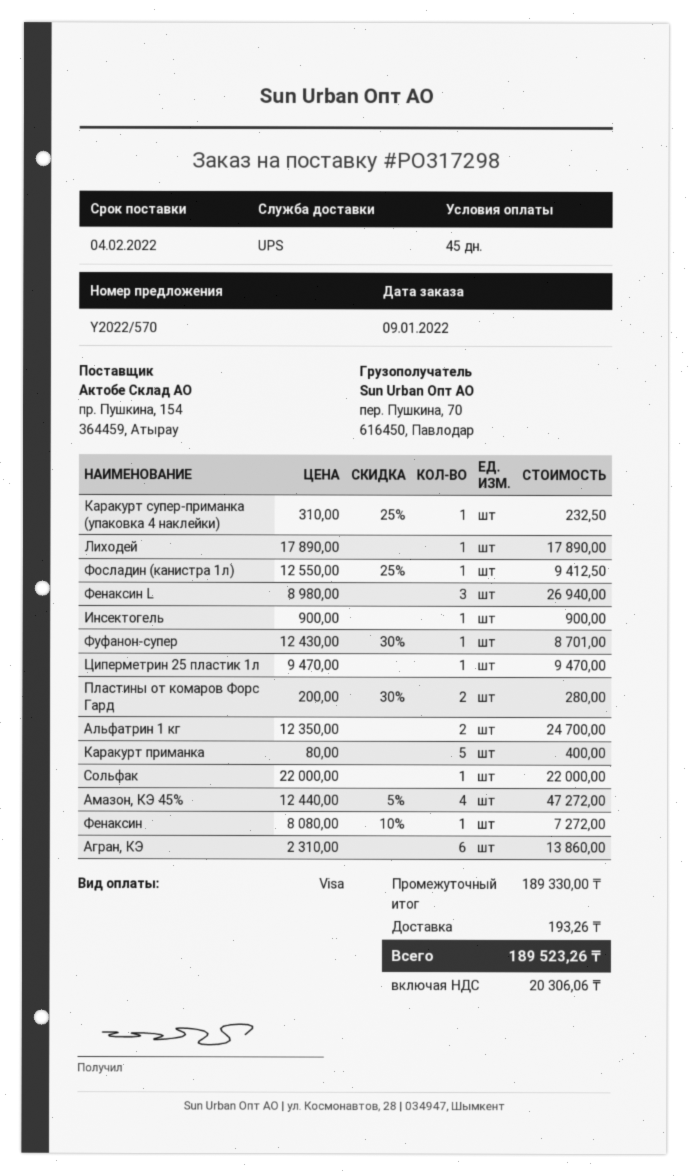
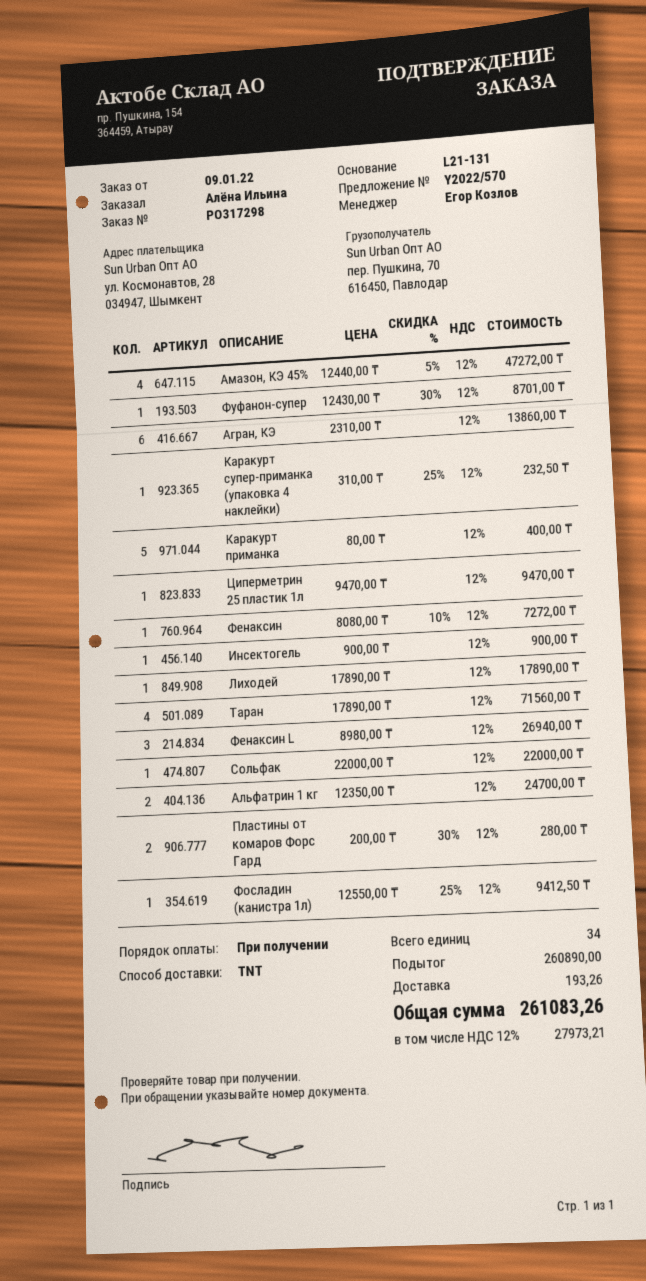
payment terms: 45 days -> on receipt
shipping method: UPS -> TNT
Таран: none -> 4 x 17890.00 = 71560.00
subtotal: 189330.00 -> 260890.00
tax: 20306.06 -> 27973.21
total: 189523.26 -> 261083.26

